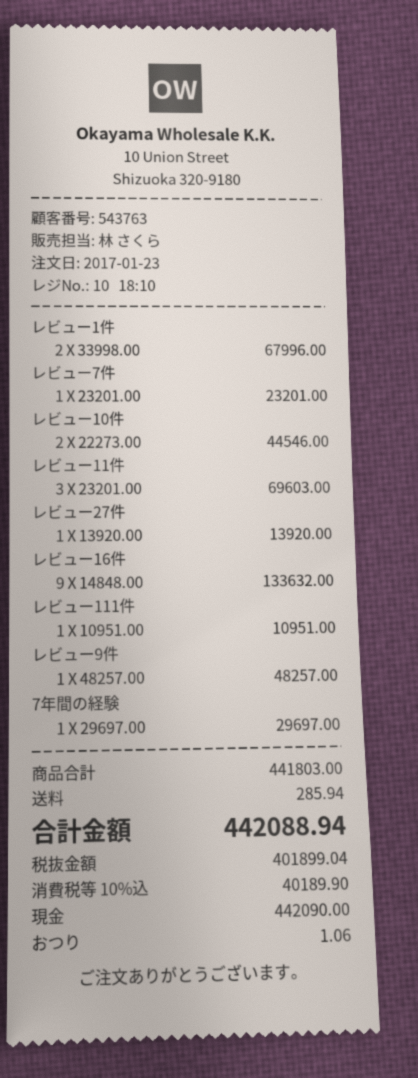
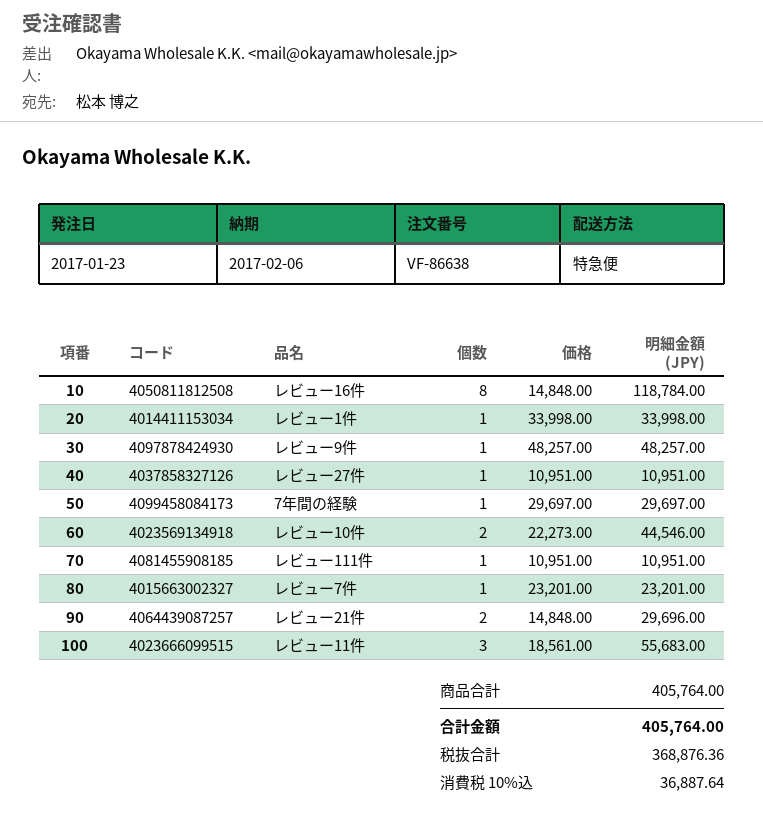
レビュー1件: 2 x 33998.00 = 67996.00 -> 1 x 33998.00 = 33998.00
レビュー11件: 3 x 23201.00 = 69603.00 -> 3 x 18561.00 = 55683.00
レビュー27件: 1 x 13920.00 = 13920.00 -> 1 x 10951.00 = 10951.00
レビュー16件: 9 x 14848.00 = 133632.00 -> 8 x 14848.00 = 118784.00
レビュー21件: none -> 2 x 14848.00 = 29696.00
subtotal: 441803.00 -> 405764.00
shipping: 285.94 -> none
net: 401899.04 -> 368876.36
tax: 10% = 40189.90 -> 10% = 36887.64
total: 442088.94 -> 405764.00

